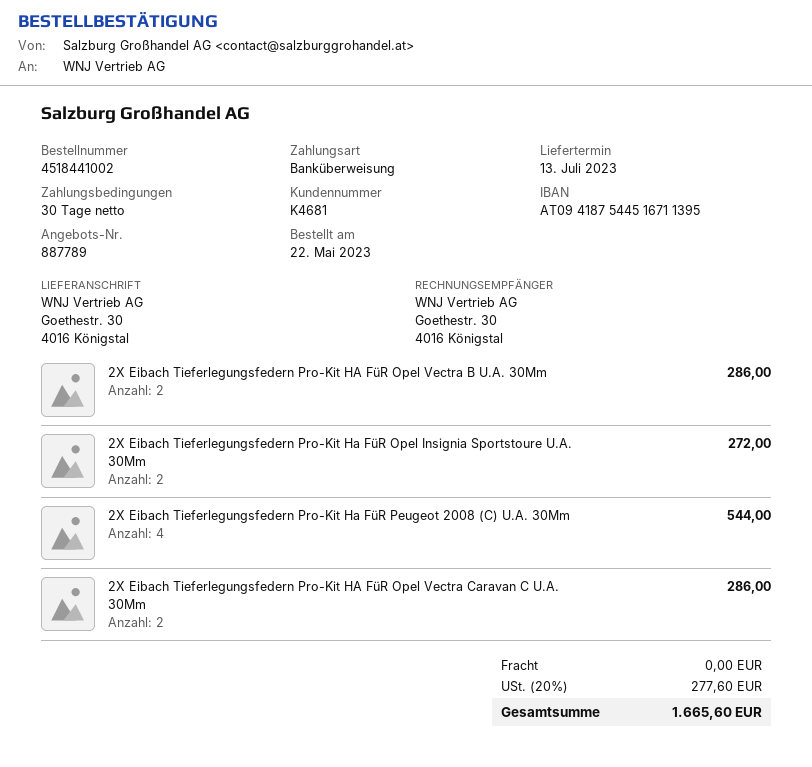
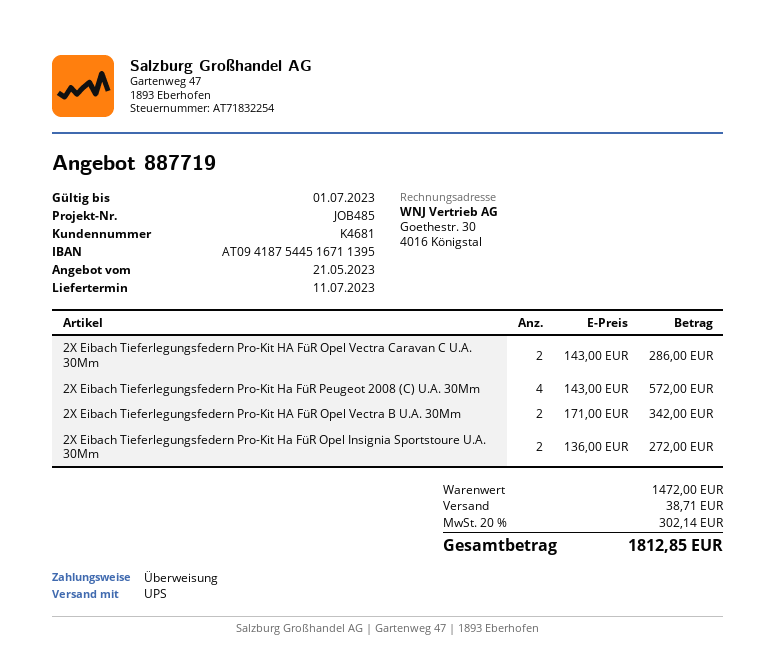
quote number: 887789 -> 887719
delivery date: 2023-07-13 -> 2023-07-11
2X Eibach Tieferlegungsfedern Pro-Kit HA FüR Opel Vectra B U.A. 30Mm: 2 for 286.00 -> 2 for 342.00
2X Eibach Tieferlegungsfedern Pro-Kit Ha FüR Peugeot 2008 (C) U.A. 30Mm: 4 for 544.00 -> 4 for 572.00
shipping: 0.00 -> 38.71
tax: 20% = 277.60 -> 20% = 302.14
total: 1665.60 -> 1812.85

